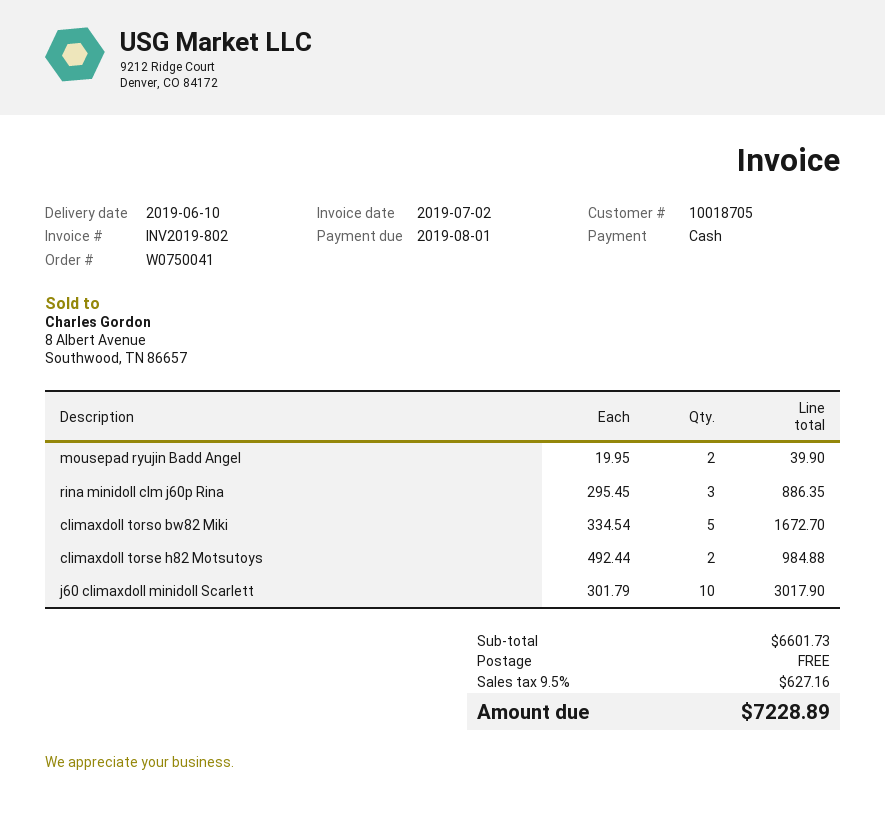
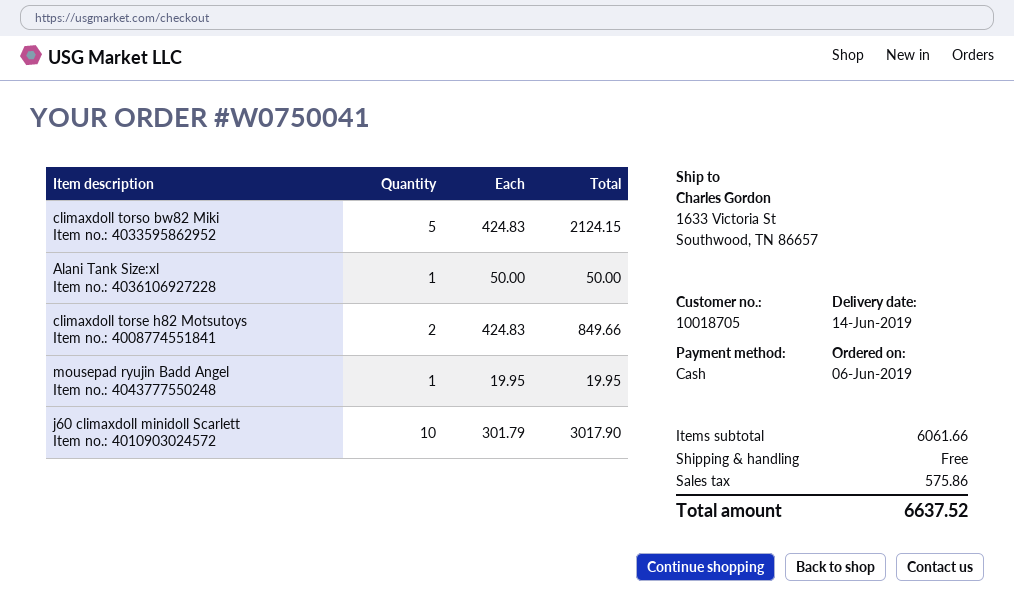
delivery date: 2019-06-10 -> 2019-06-14
mousepad ryujin Badd Angel: 2 x 19.95 = 39.90 -> 1 x 19.95 = 19.95
rina minidoll clm j60p Rina: 3 x 295.45 = 886.35 -> none
climaxdoll torso bw82 Miki: 5 x 334.54 = 1672.70 -> 5 x 424.83 = 2124.15
climaxdoll torse h82 Motsutoys: 2 x 492.44 = 984.88 -> 2 x 424.83 = 849.66
Alani Tank Size:xl: none -> 1 x 50.00 = 50.00
subtotal: 6601.73 -> 6061.66
tax: 627.16 -> 575.86
total: 7228.89 -> 6637.52

